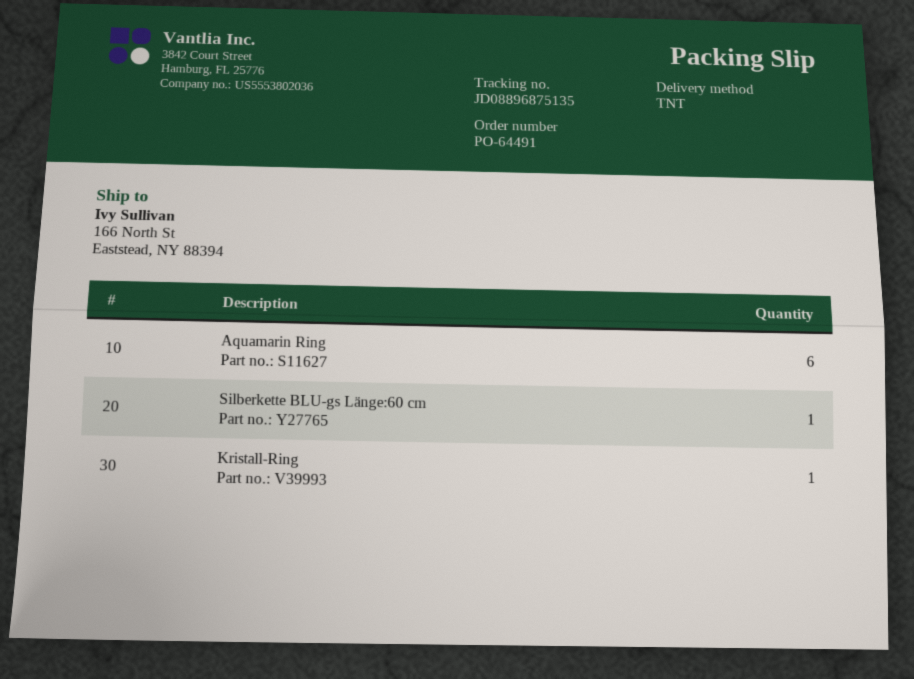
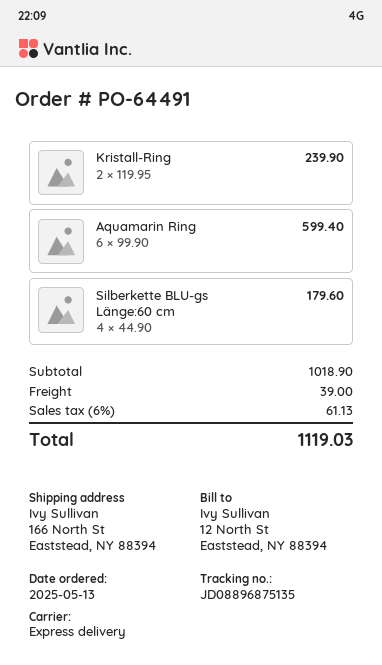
shipping method: TNT -> express
Silberkette BLU-gs Länge:60 cm: 1 -> 4
Kristall-Ring: 1 -> 2

